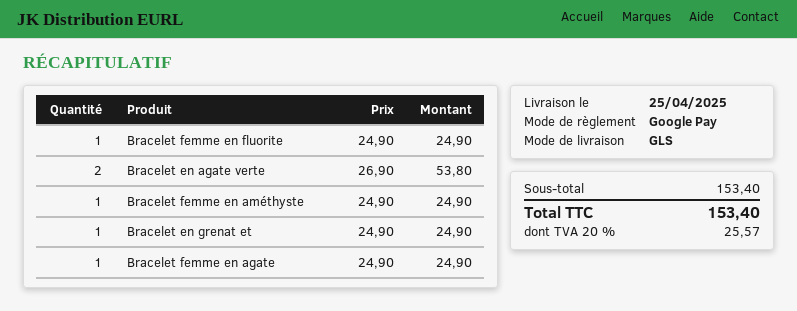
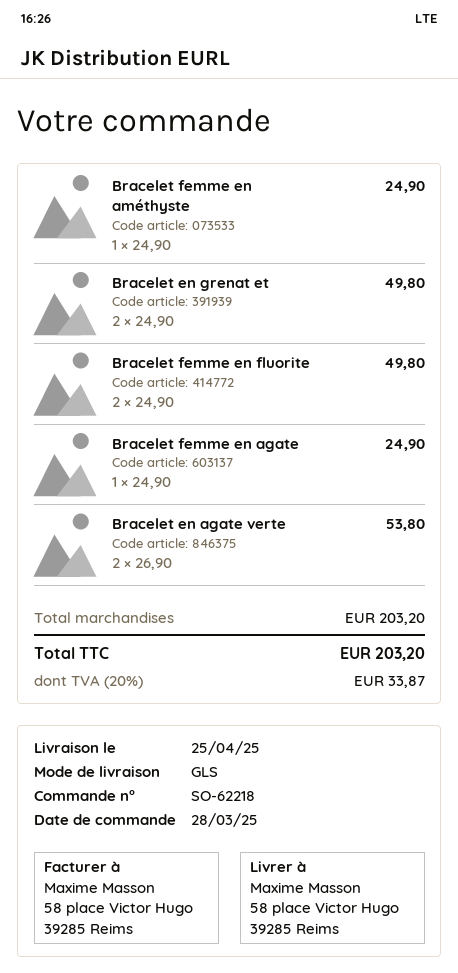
Bracelet femme en fluorite: 1 x 24.90 = 24.90 -> 2 x 24.90 = 49.80
Bracelet en grenat et: 1 x 24.90 = 24.90 -> 2 x 24.90 = 49.80
subtotal: 153.40 -> 203.20
tax: 20% = 25.57 -> 20% = 33.87
total: 153.40 -> 203.20

